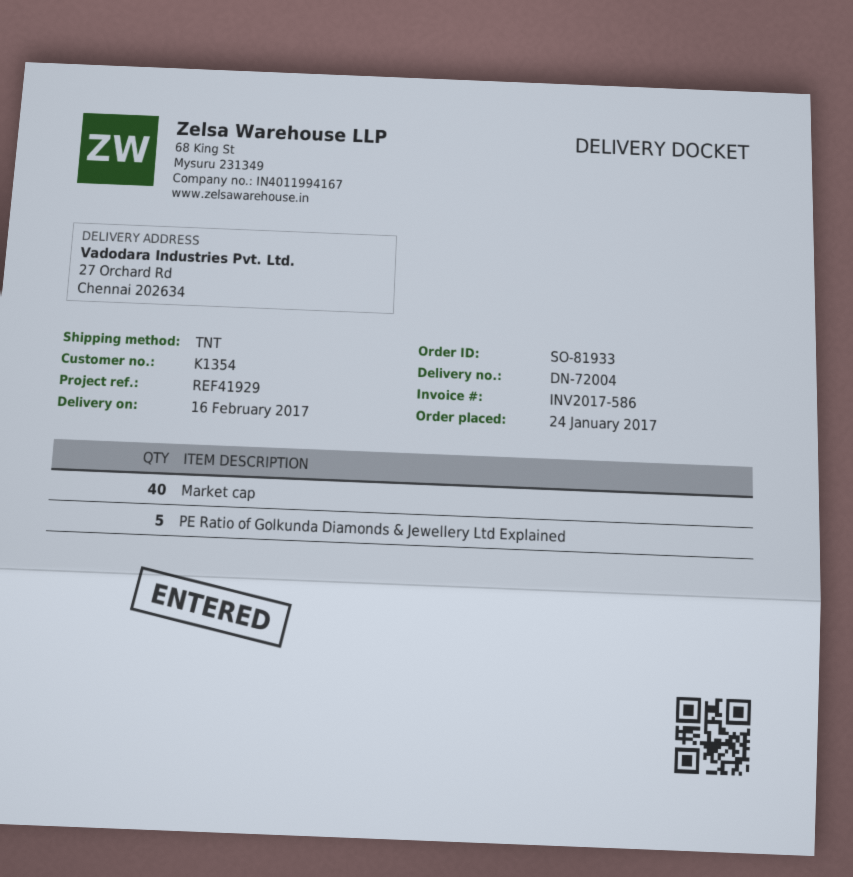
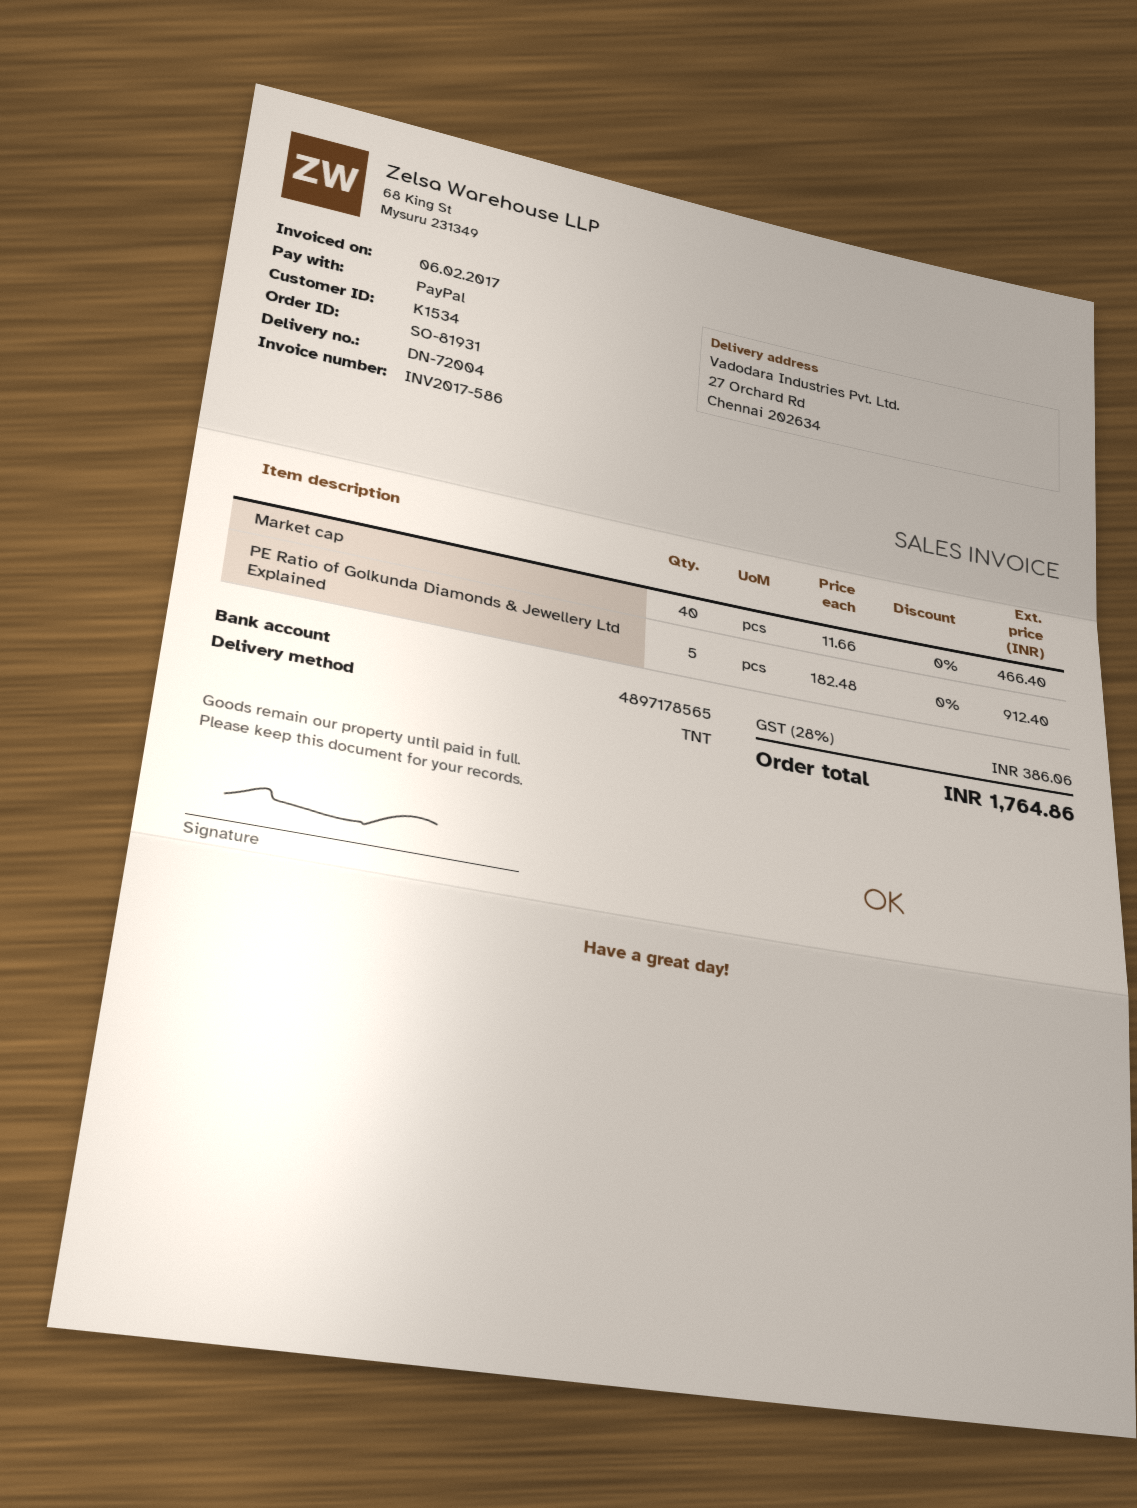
order number: SO-81933 -> SO-81931
customer number: K1354 -> K1534

